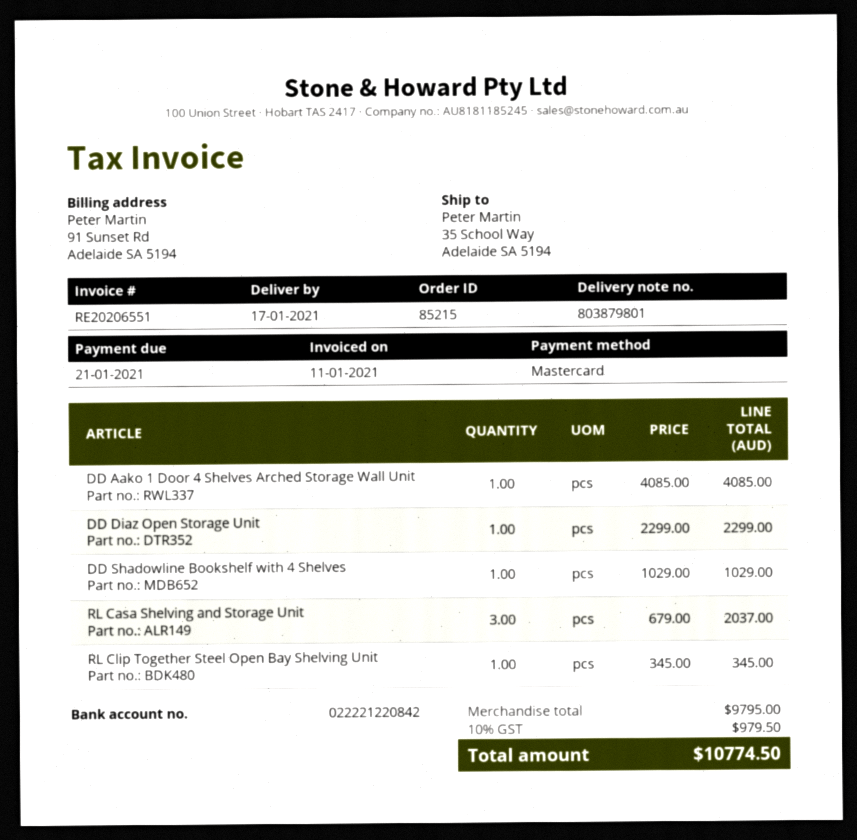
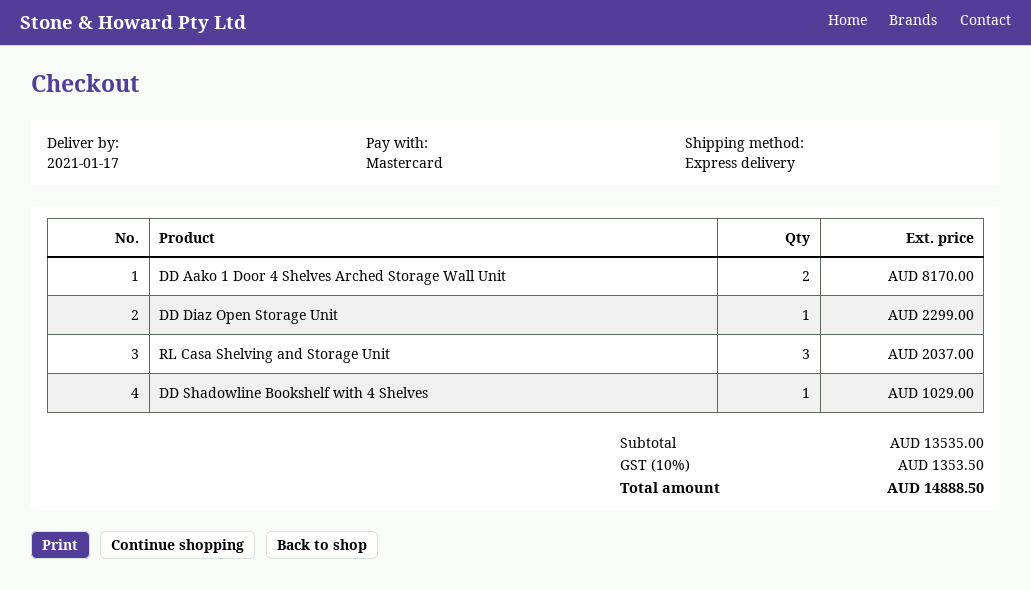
DD Aako 1 Door 4 Shelves Arched Storage Wall Unit: 1 for 4085.00 -> 2 for 8170.00
RL Clip Together Steel Open Bay Shelving Unit: 1 for 345.00 -> none
subtotal: 9795.00 -> 13535.00
tax: 10% = 979.50 -> 10% = 1353.50
total: 10774.50 -> 14888.50

